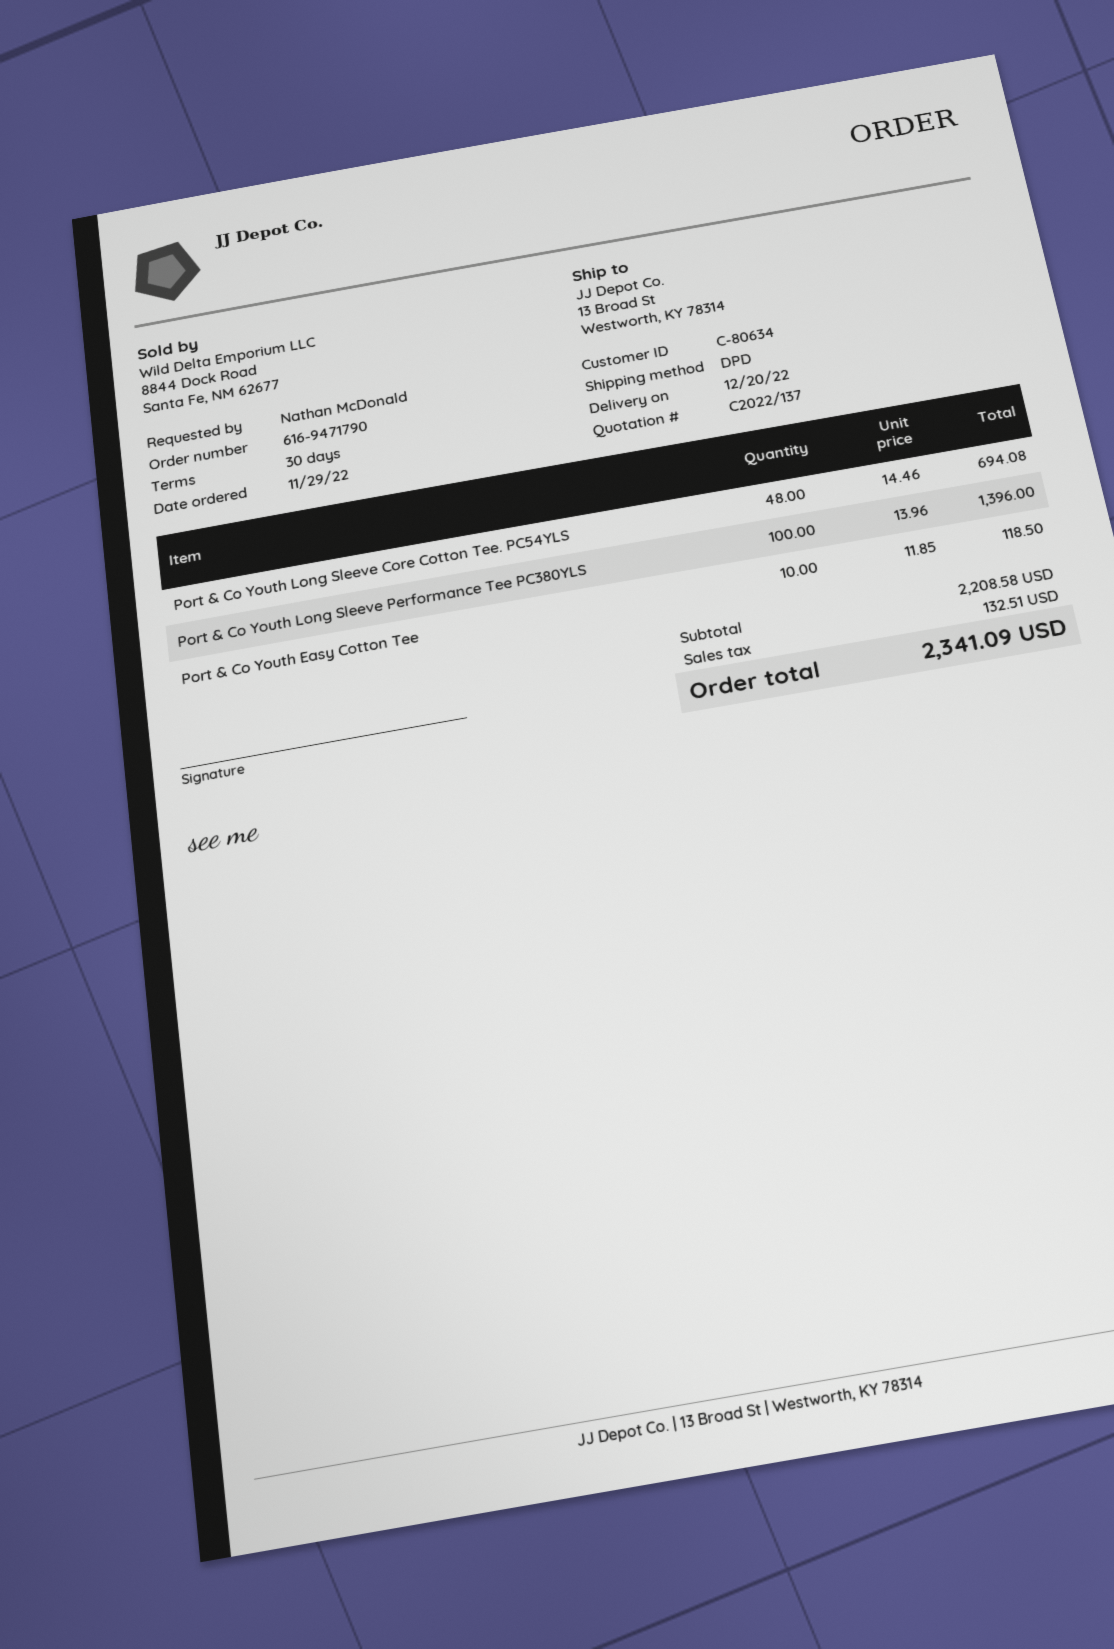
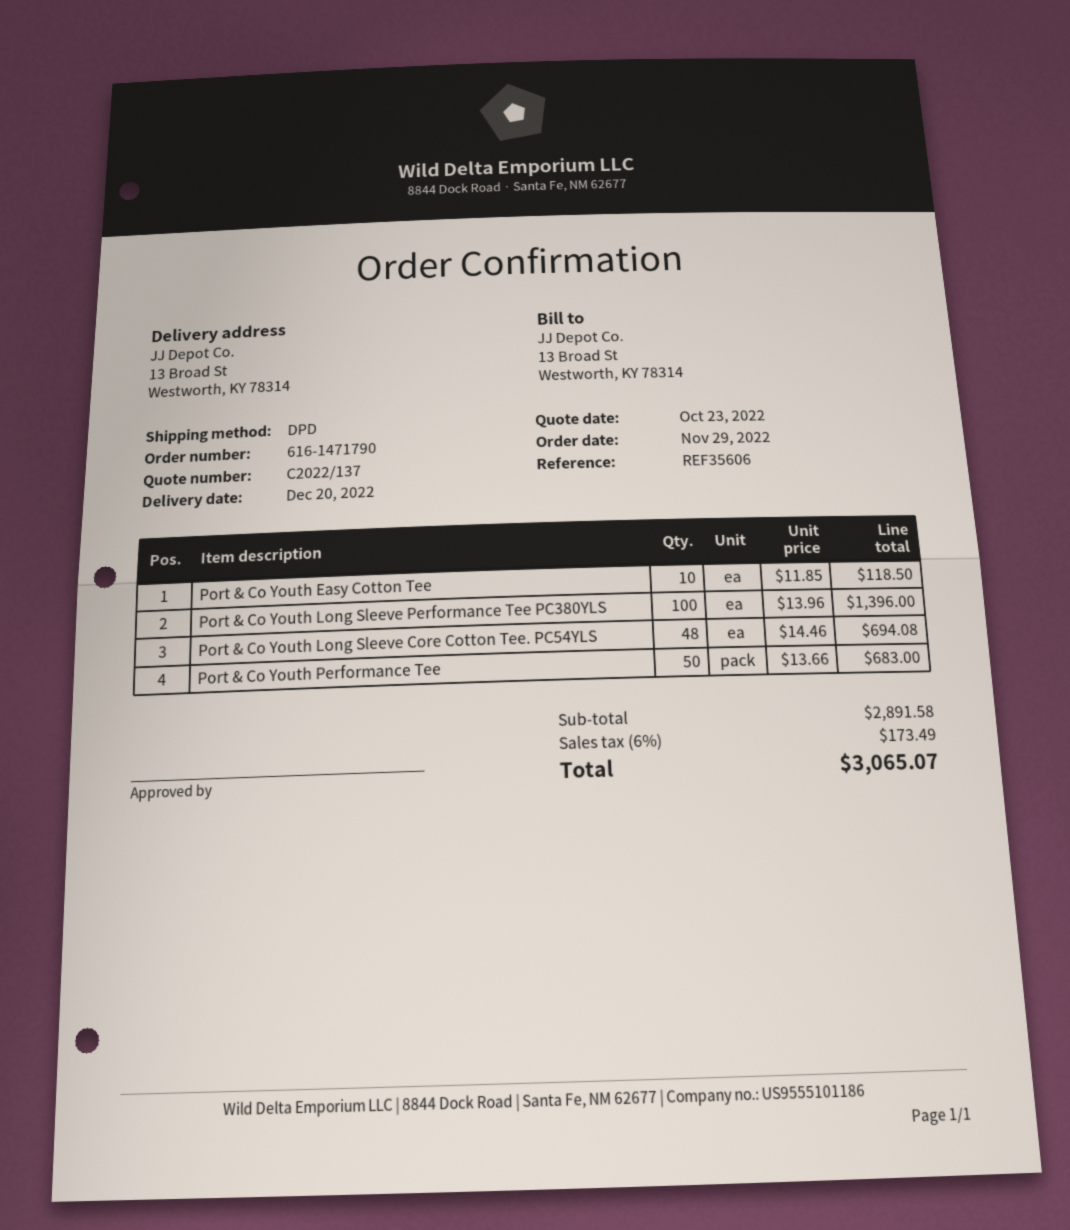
order number: 616-9471790 -> 616-1471790
Port & Co Youth Performance Tee: none -> 50 x 13.66 = 683.00
subtotal: 2208.58 -> 2891.58
tax: 132.51 -> 173.49
total: 2341.09 -> 3065.07

